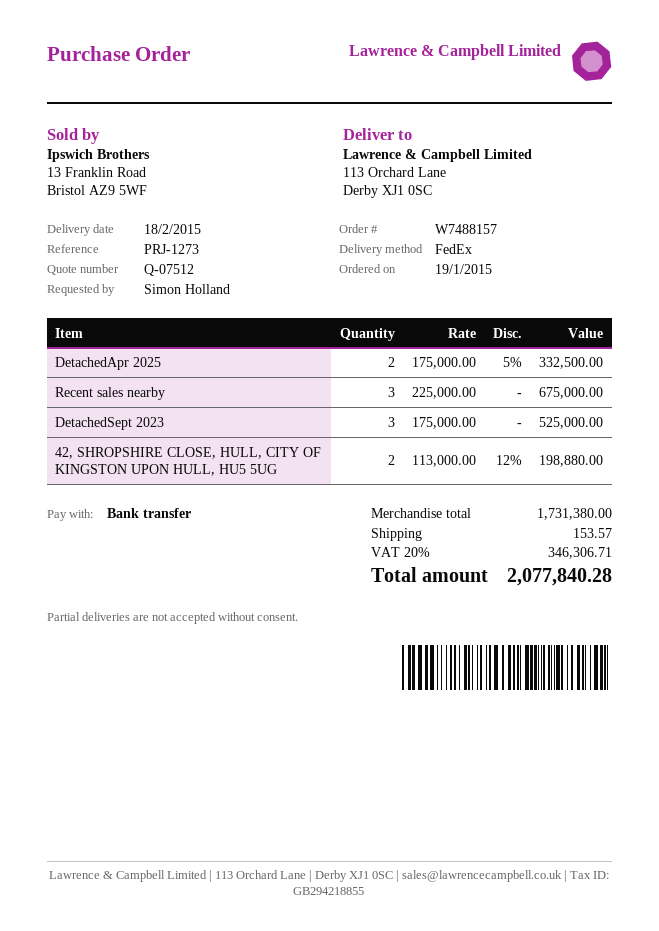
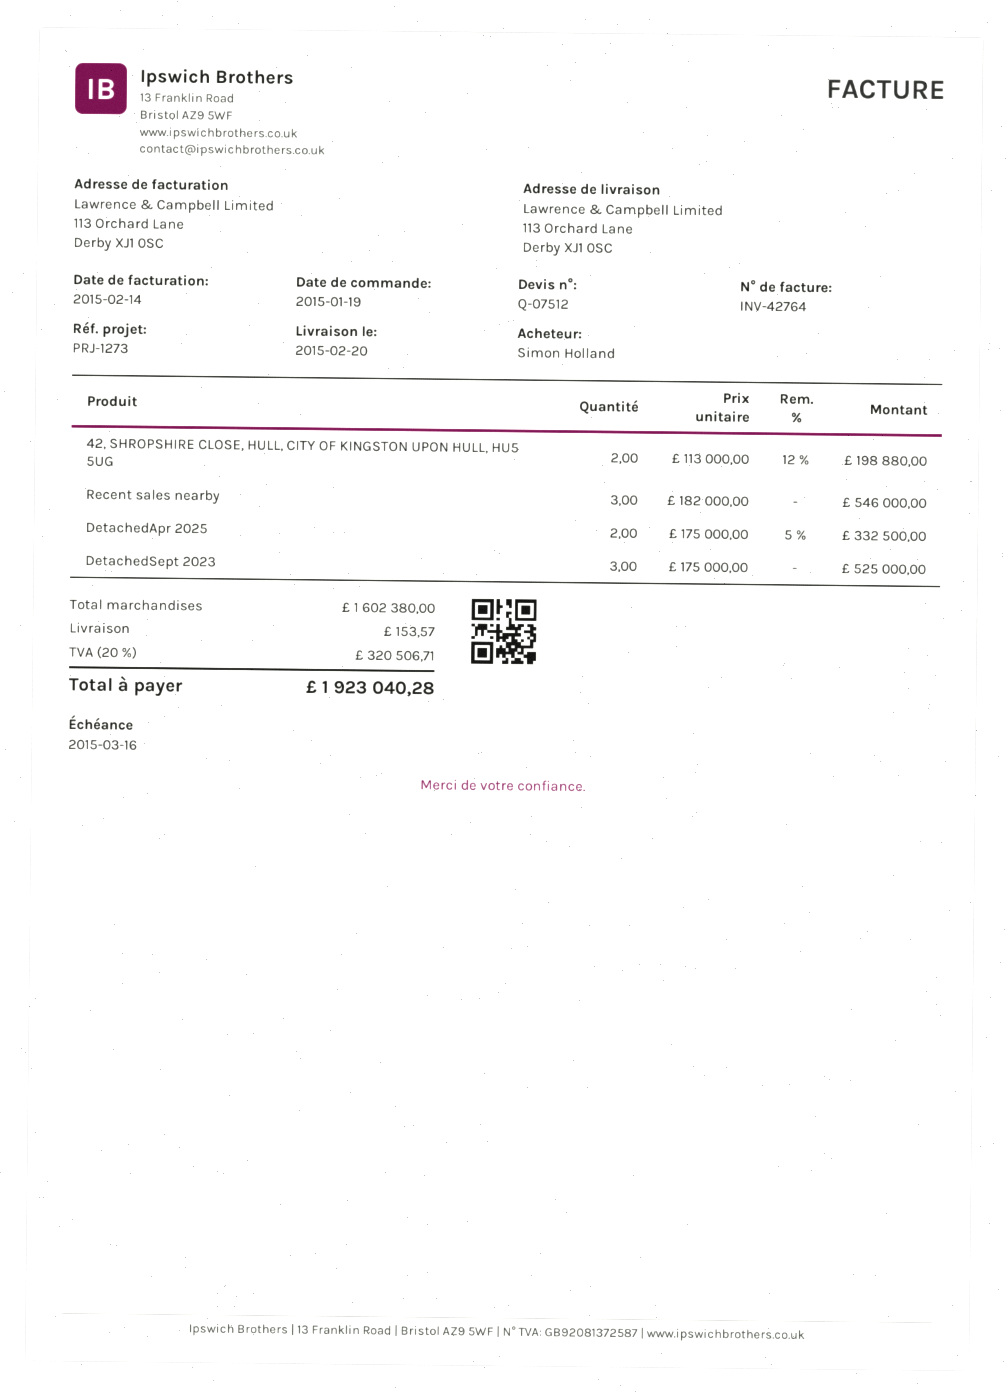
delivery date: 2015-02-18 -> 2015-02-20
Recent sales nearby: 3 x 225000.00 = 675000.00 -> 3 x 182000.00 = 546000.00
subtotal: 1731380.00 -> 1602380.00
tax: 20% = 346306.71 -> 20% = 320506.71
total: 2077840.28 -> 1923040.28

